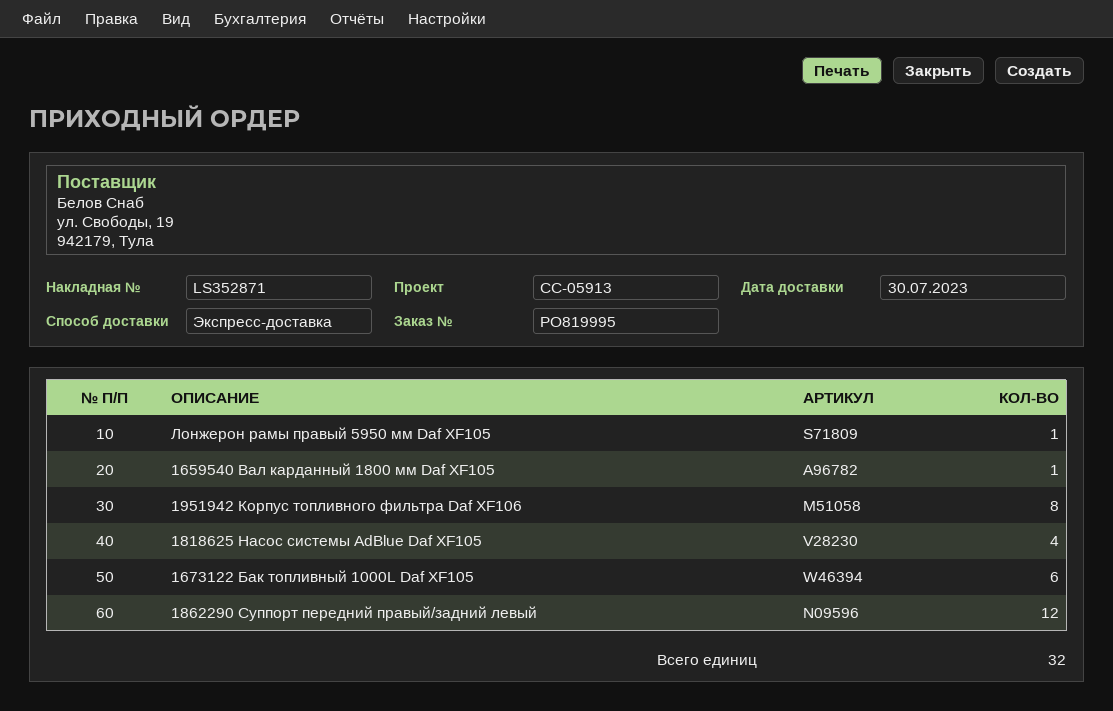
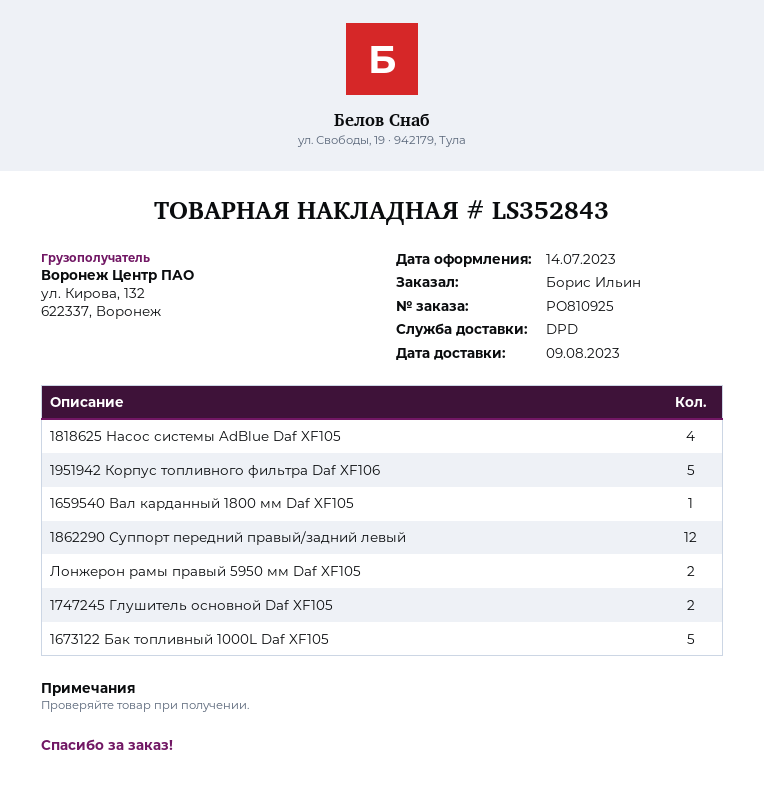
order number: PO819995 -> PO810925
delivery note number: LS352871 -> LS352843
delivery date: 2023-07-30 -> 2023-08-09
shipping method: express -> DPD
Лонжерон рамы правый 5950 мм Daf XF105: 1 -> 2
1951942 Корпус топливного фильтра Daf XF106: 8 -> 5
1673122 Бак топливный 1000L Daf XF105: 6 -> 5
1747245 Глушитель основной Daf XF105: none -> 2

